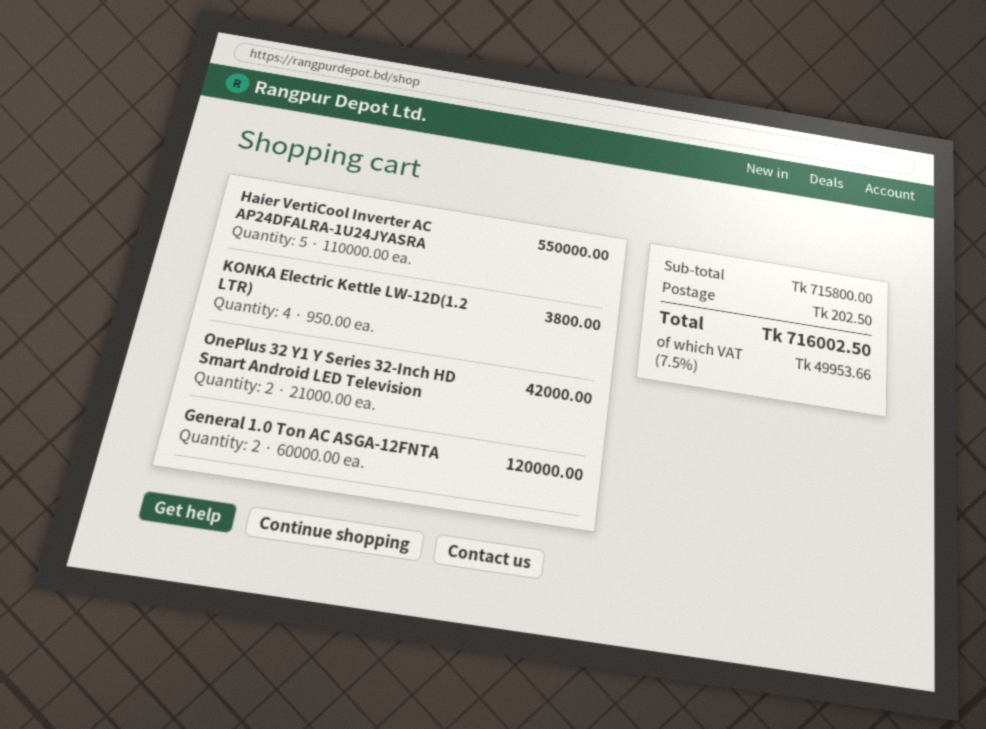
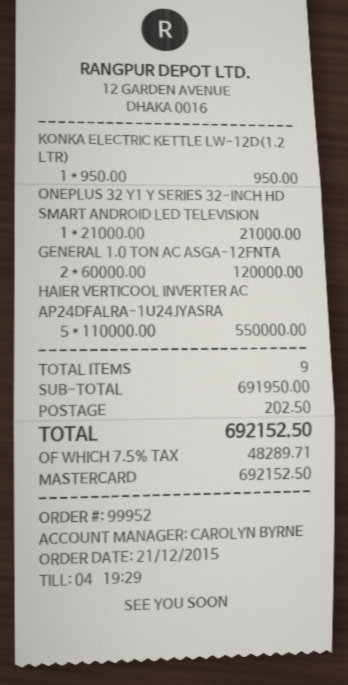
KONKA Electric Kettle LW-12D(1.2 LTR): 4 x 950.00 = 3800.00 -> 1 x 950.00 = 950.00
OnePlus 32 Y1 Y Series 32-Inch HD Smart Android LED Television: 2 x 21000.00 = 42000.00 -> 1 x 21000.00 = 21000.00
subtotal: 715800.00 -> 691950.00
tax: 7.5% = 49953.66 -> 7.5% = 48289.71
total: 716002.50 -> 692152.50

